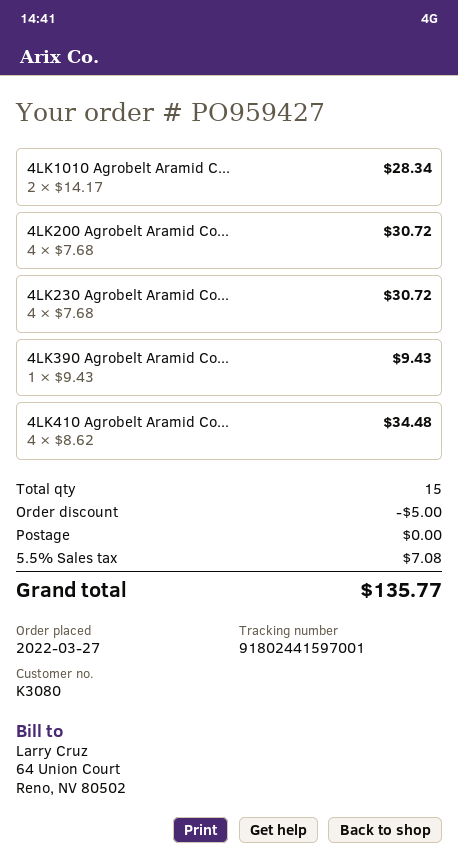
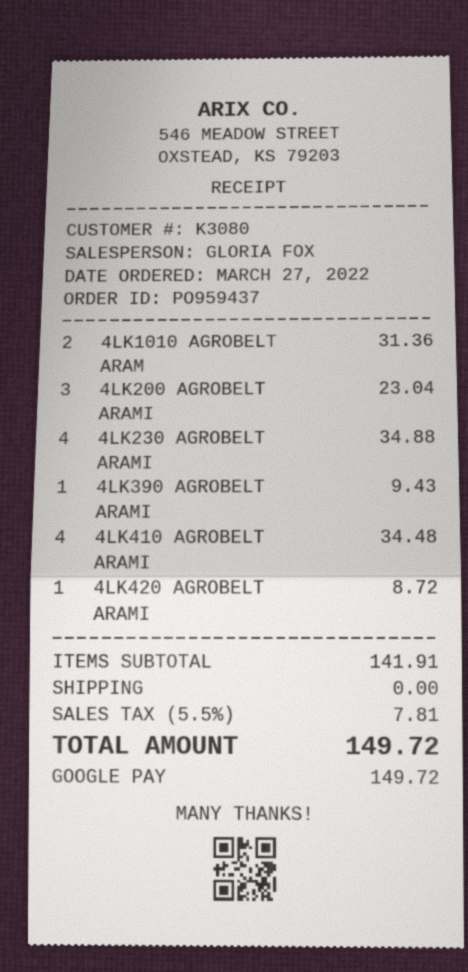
order number: PO959427 -> PO959437
4LK1010 Agrobelt Aramid C...: 2 for 28.34 -> 2 for 31.36
4LK200 Agrobelt Aramid Co...: 4 for 30.72 -> 3 for 23.04
4LK230 Agrobelt Aramid Co...: 4 for 30.72 -> 4 for 34.88
4LK420 AGROBELT ARAMI: none -> 1 for 8.72
discount: 5.00 -> none
tax: 5.5% = 7.08 -> 5.5% = 7.81
total: 135.77 -> 149.72

